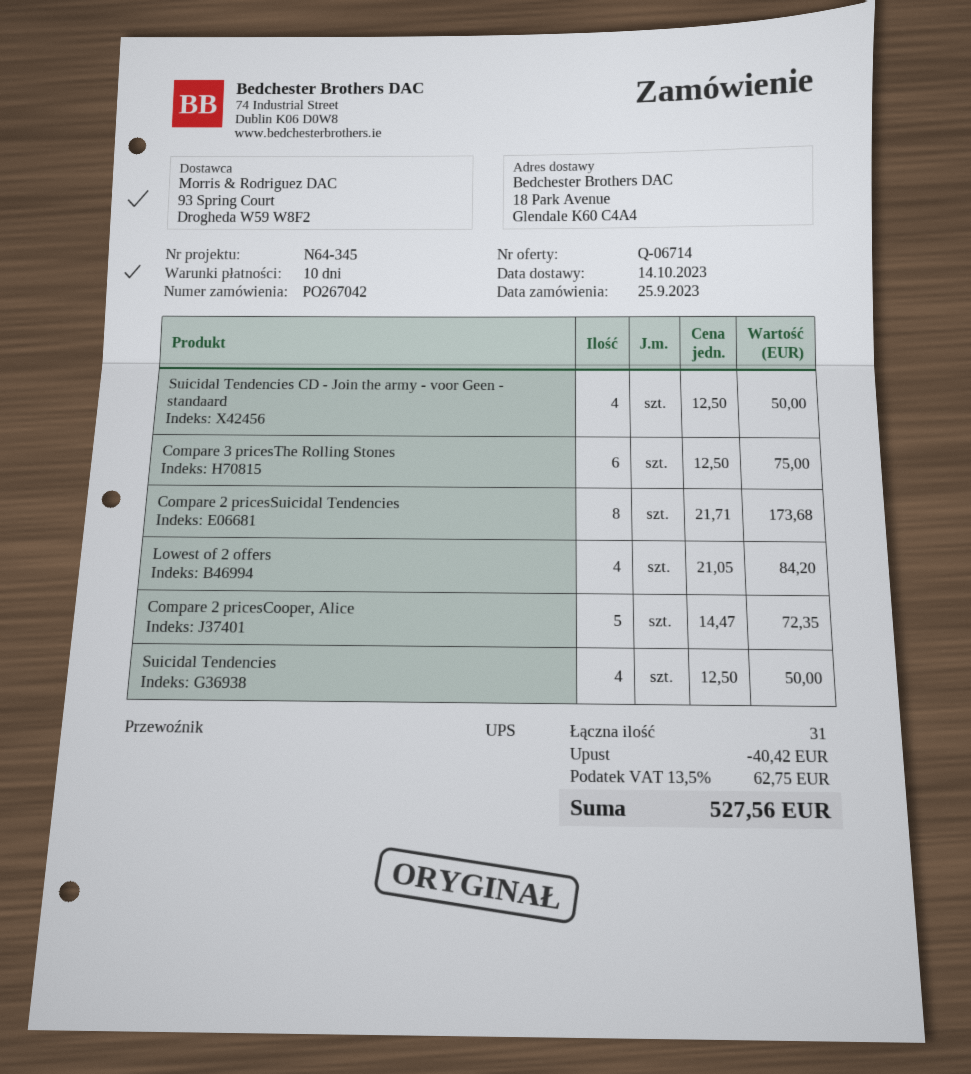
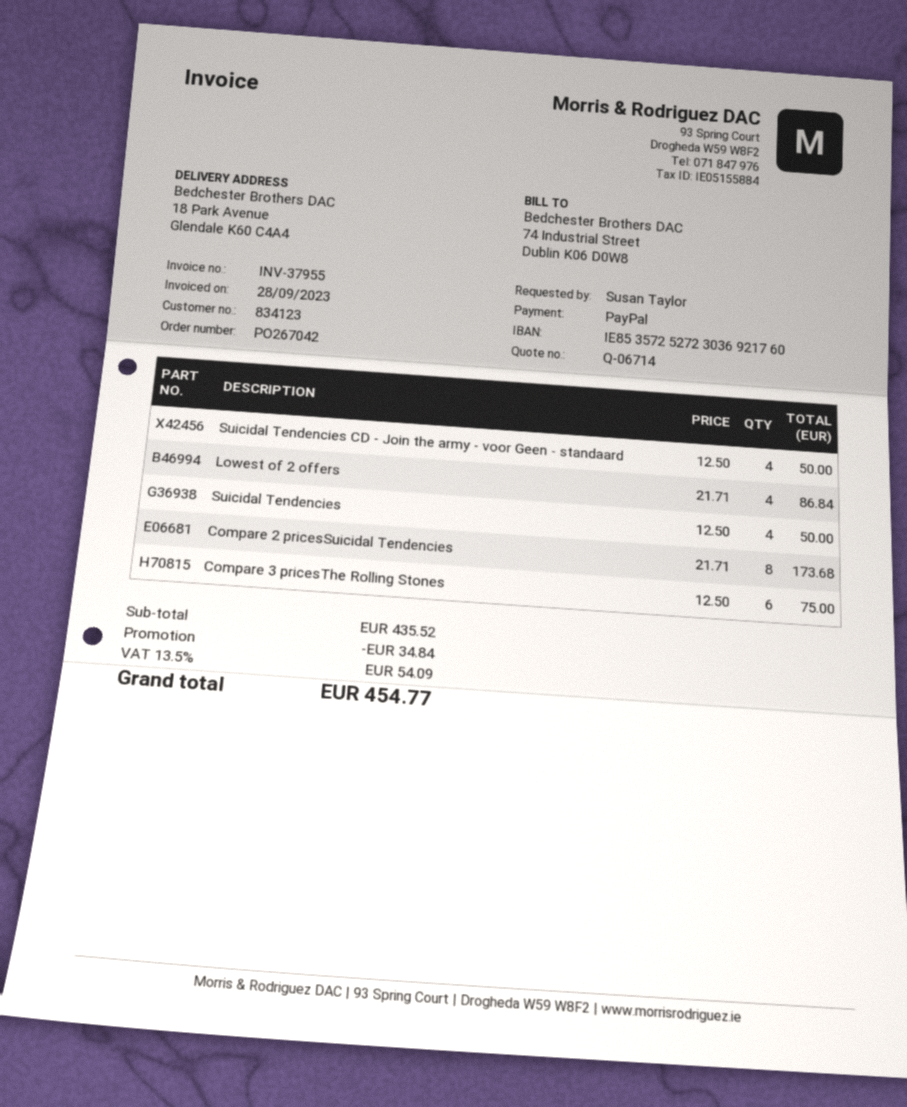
Lowest of 2 offers: 4 x 21.05 = 84.20 -> 4 x 21.71 = 86.84
Compare 2 pricesCooper, Alice: 5 x 14.47 = 72.35 -> none
discount: 40.42 -> 34.84
tax: 13.5% = 62.75 -> 13.5% = 54.09
total: 527.56 -> 454.77

